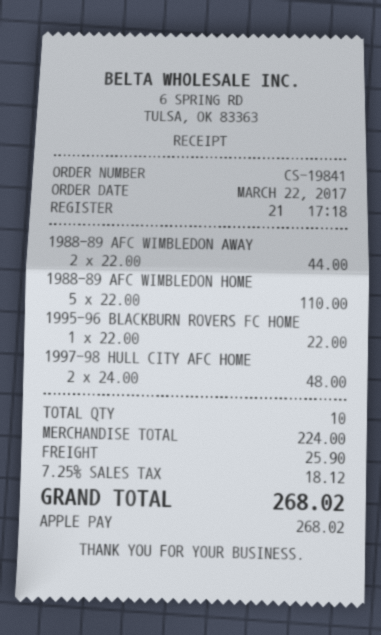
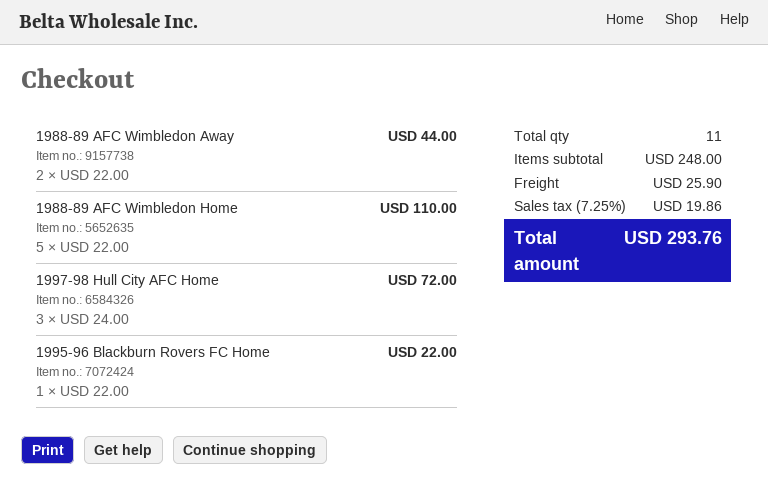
1997-98 HULL CITY AFC HOME: 2 x 24.00 = 48.00 -> 3 x 24.00 = 72.00
total quantity: 10 -> 11
subtotal: 224.00 -> 248.00
tax: 7.25% = 18.12 -> 7.25% = 19.86
total: 268.02 -> 293.76

